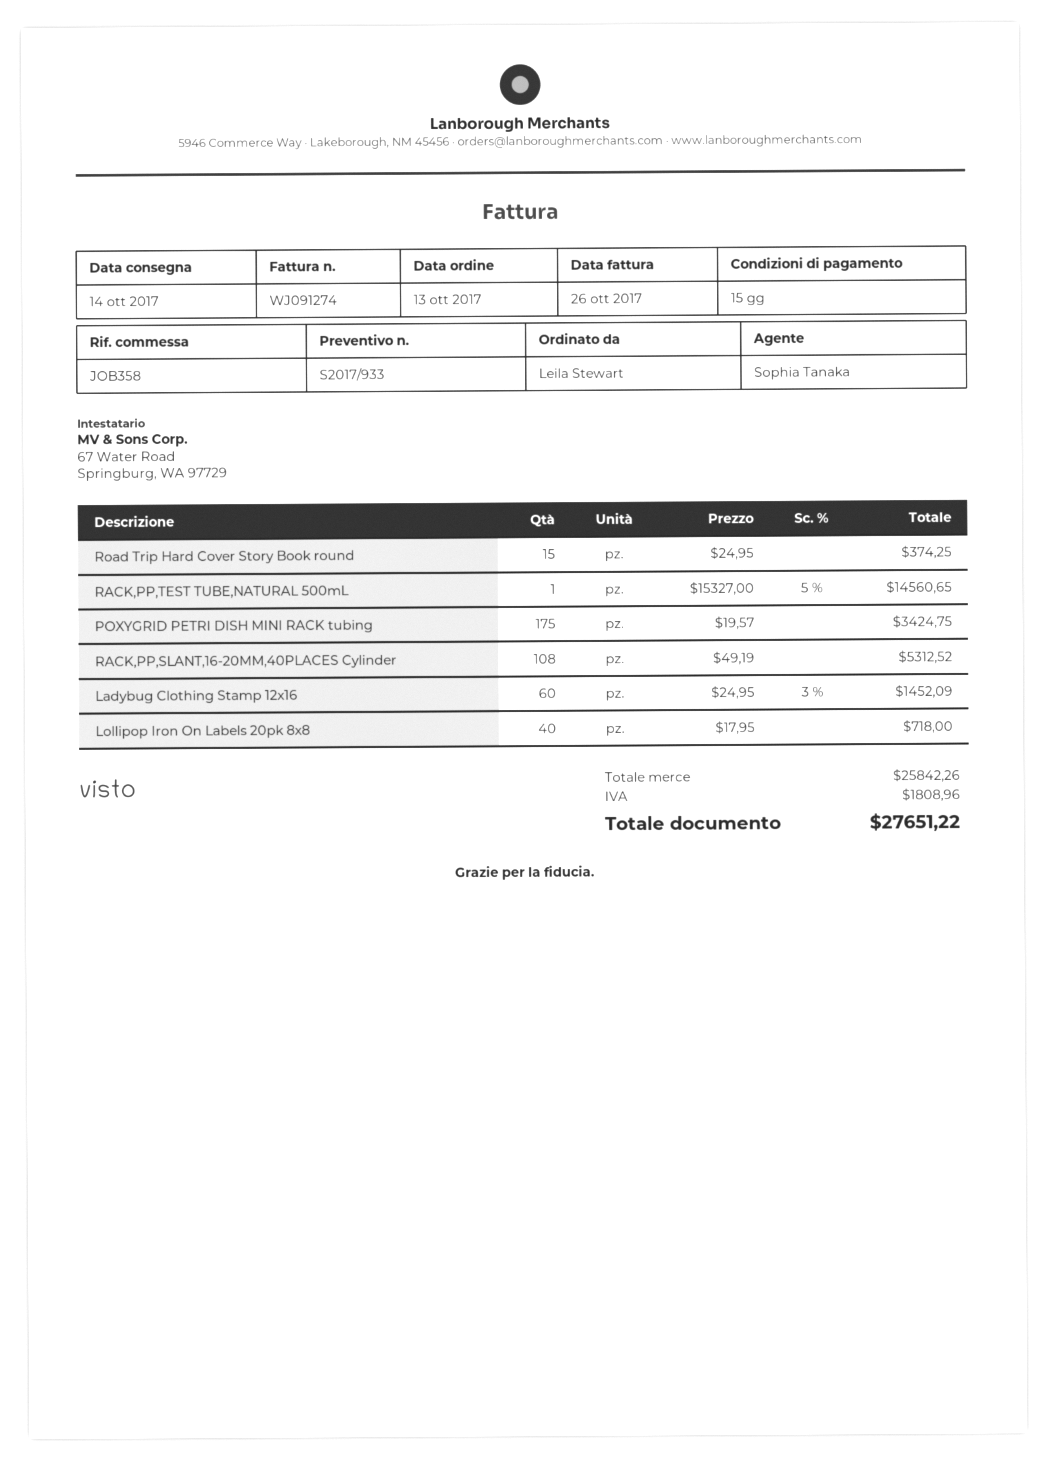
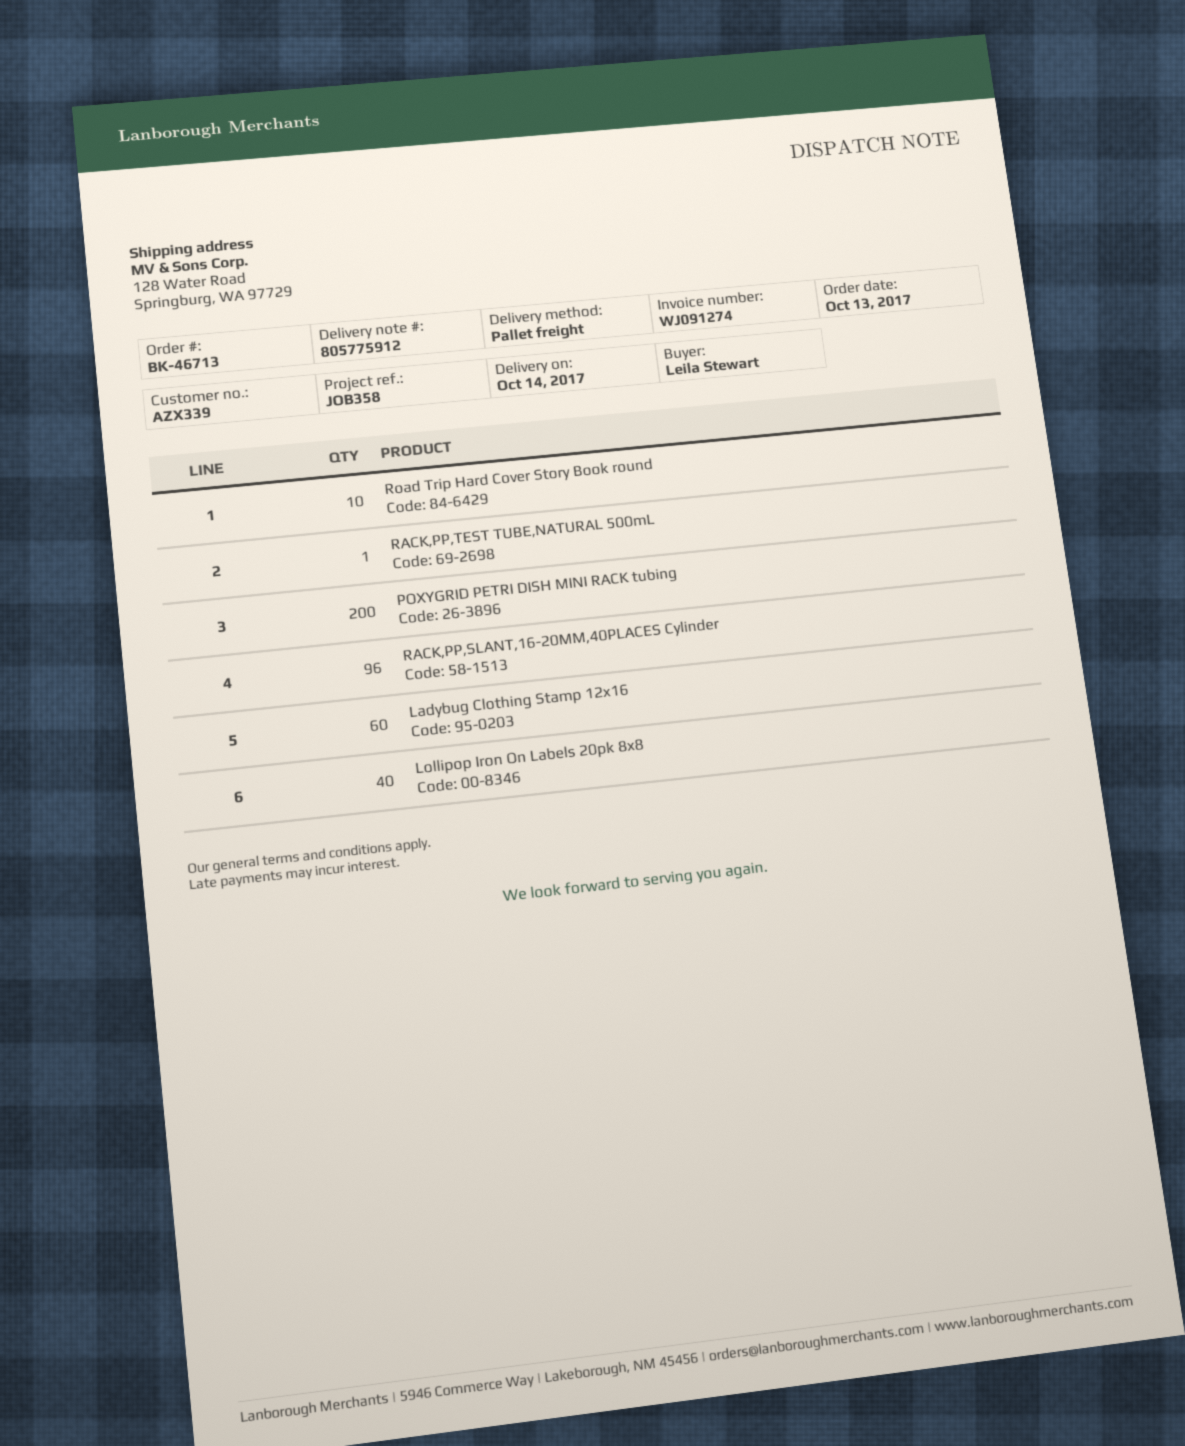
Road Trip Hard Cover Story Book round: 15 -> 10
POXYGRID PETRI DISH MINI RACK tubing: 175 -> 200
RACK,PP,SLANT,16-20MM,40PLACES Cylinder: 108 -> 96

